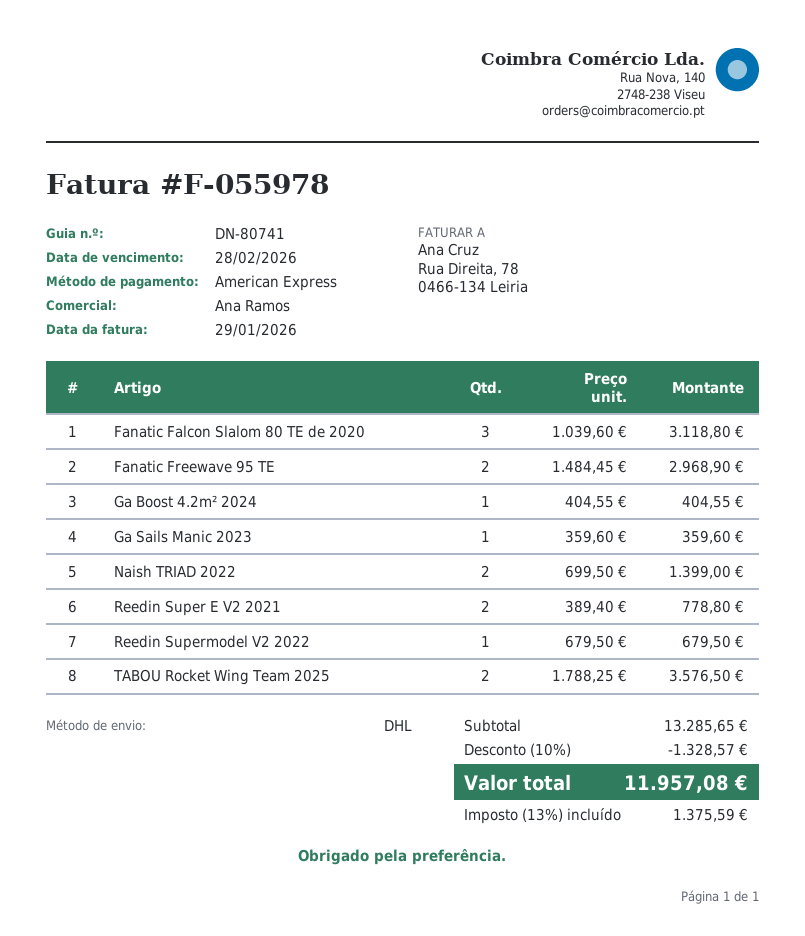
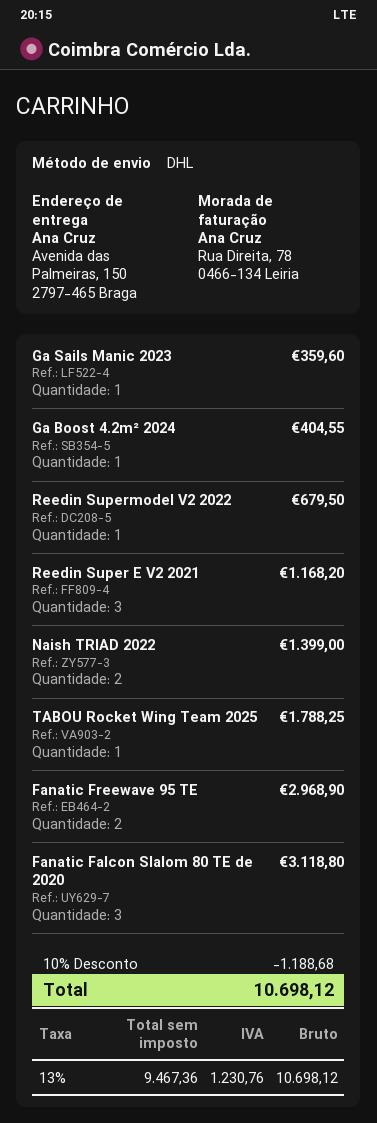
Reedin Super E V2 2021: 2 for 778.80 -> 3 for 1168.20
TABOU Rocket Wing Team 2025: 2 for 3576.50 -> 1 for 1788.25
discount: 10% = 1328.57 -> 10% = 1188.68
tax: 13% = 1375.59 -> 13% = 1230.76
total: 11957.08 -> 10698.12

